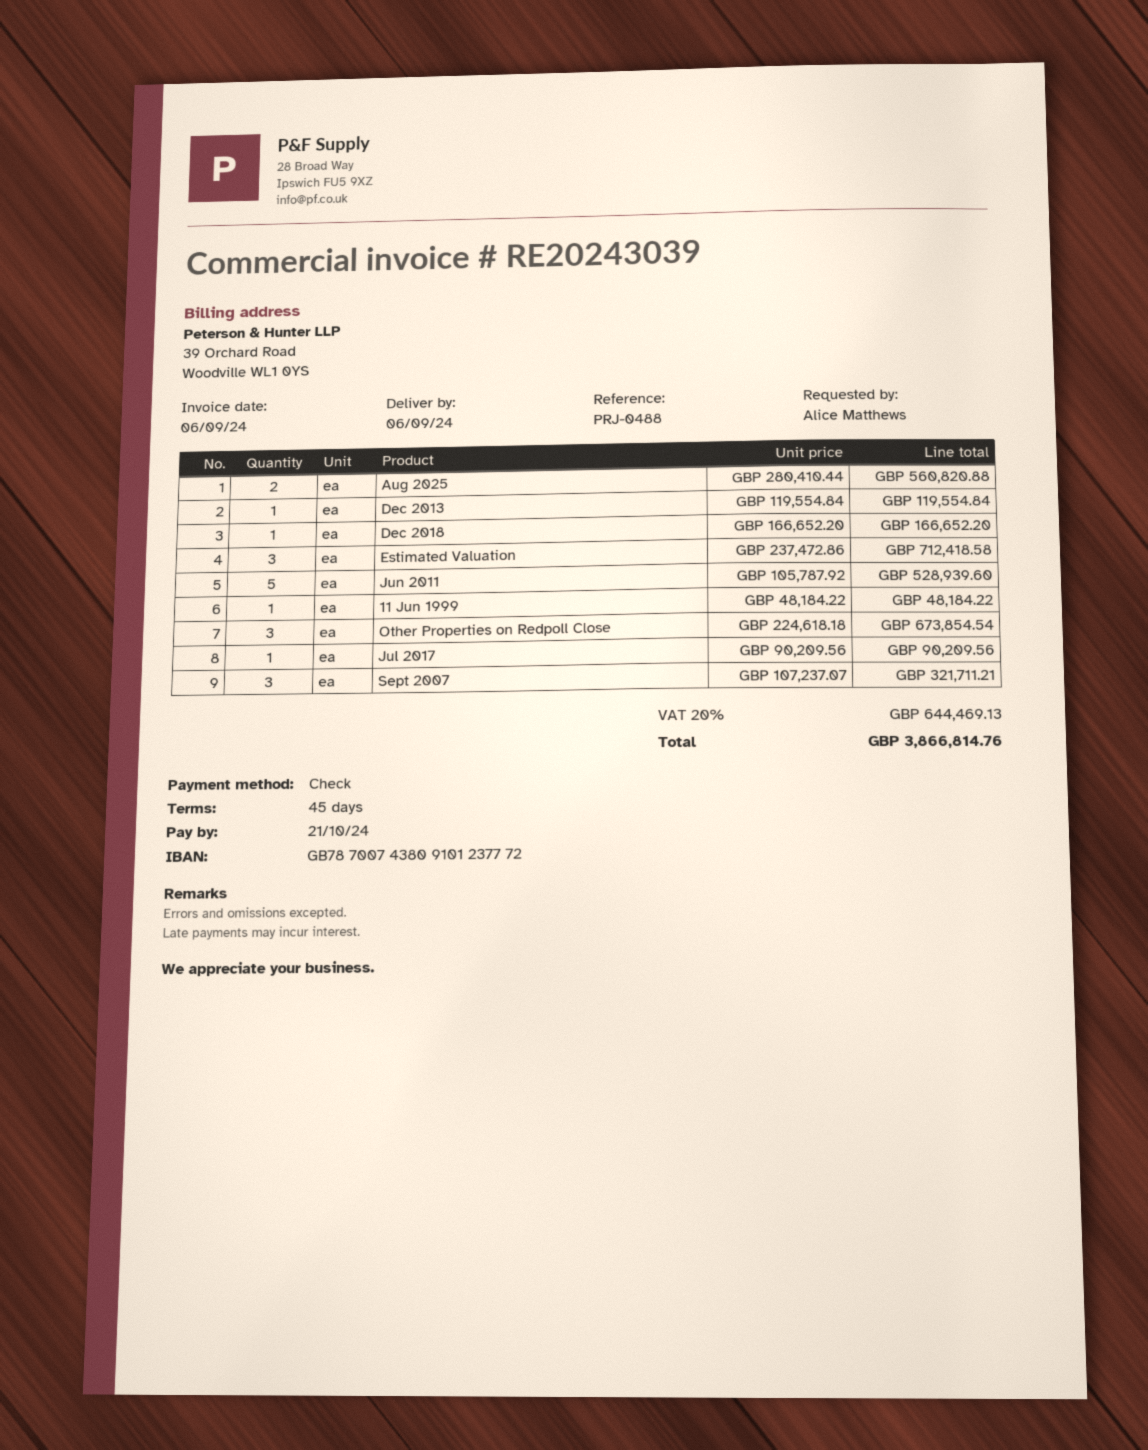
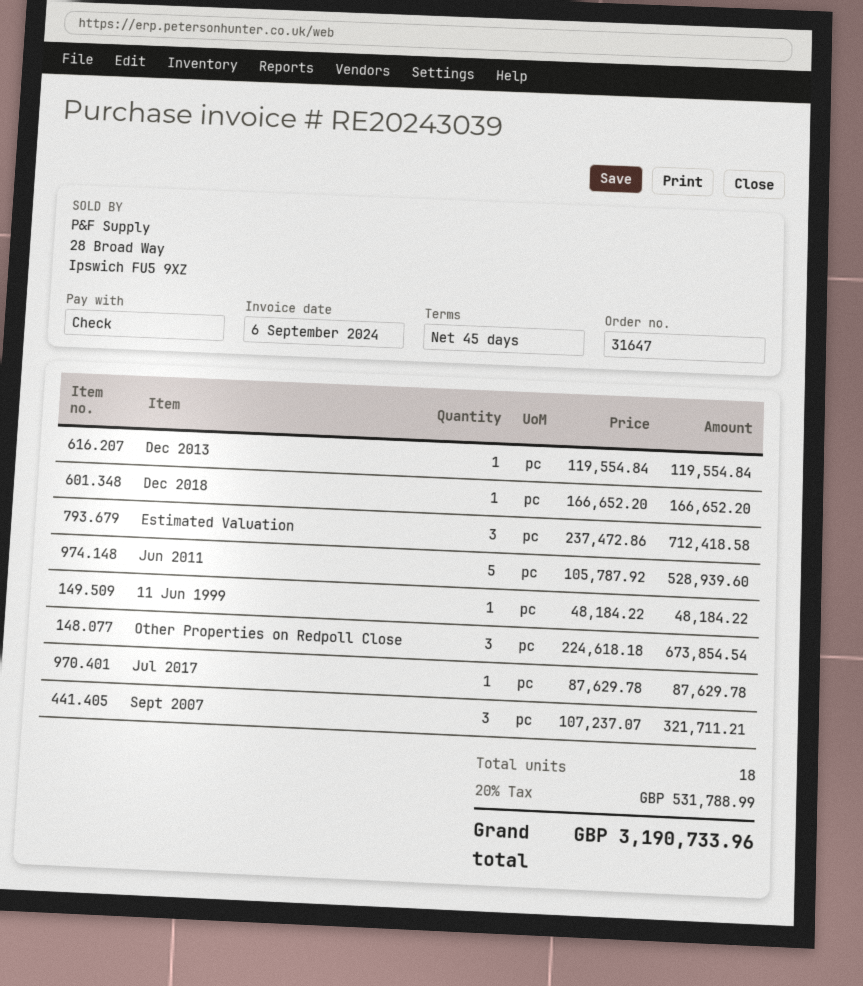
Aug 2025: 2 x 280410.44 = 560820.88 -> none
Jul 2017: 1 x 90209.56 = 90209.56 -> 1 x 87629.78 = 87629.78
tax: 20% = 644469.13 -> 20% = 531788.99
total: 3866814.76 -> 3190733.96

